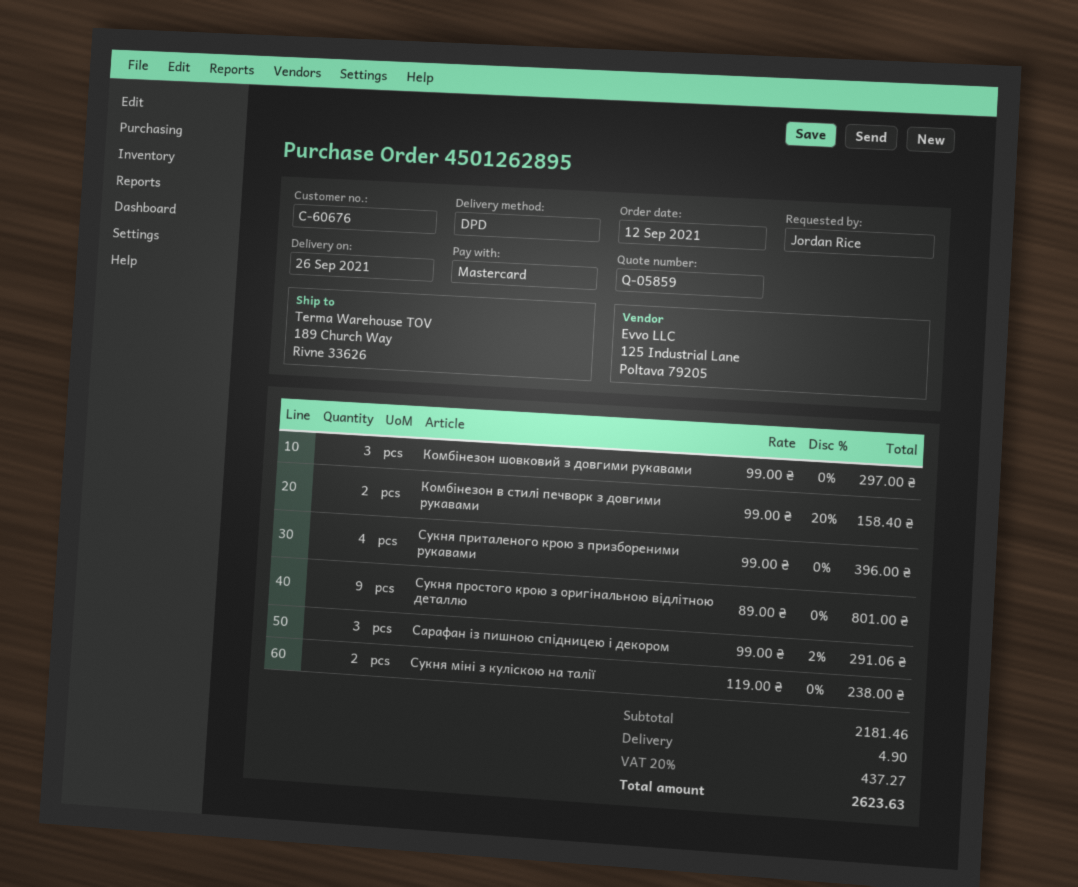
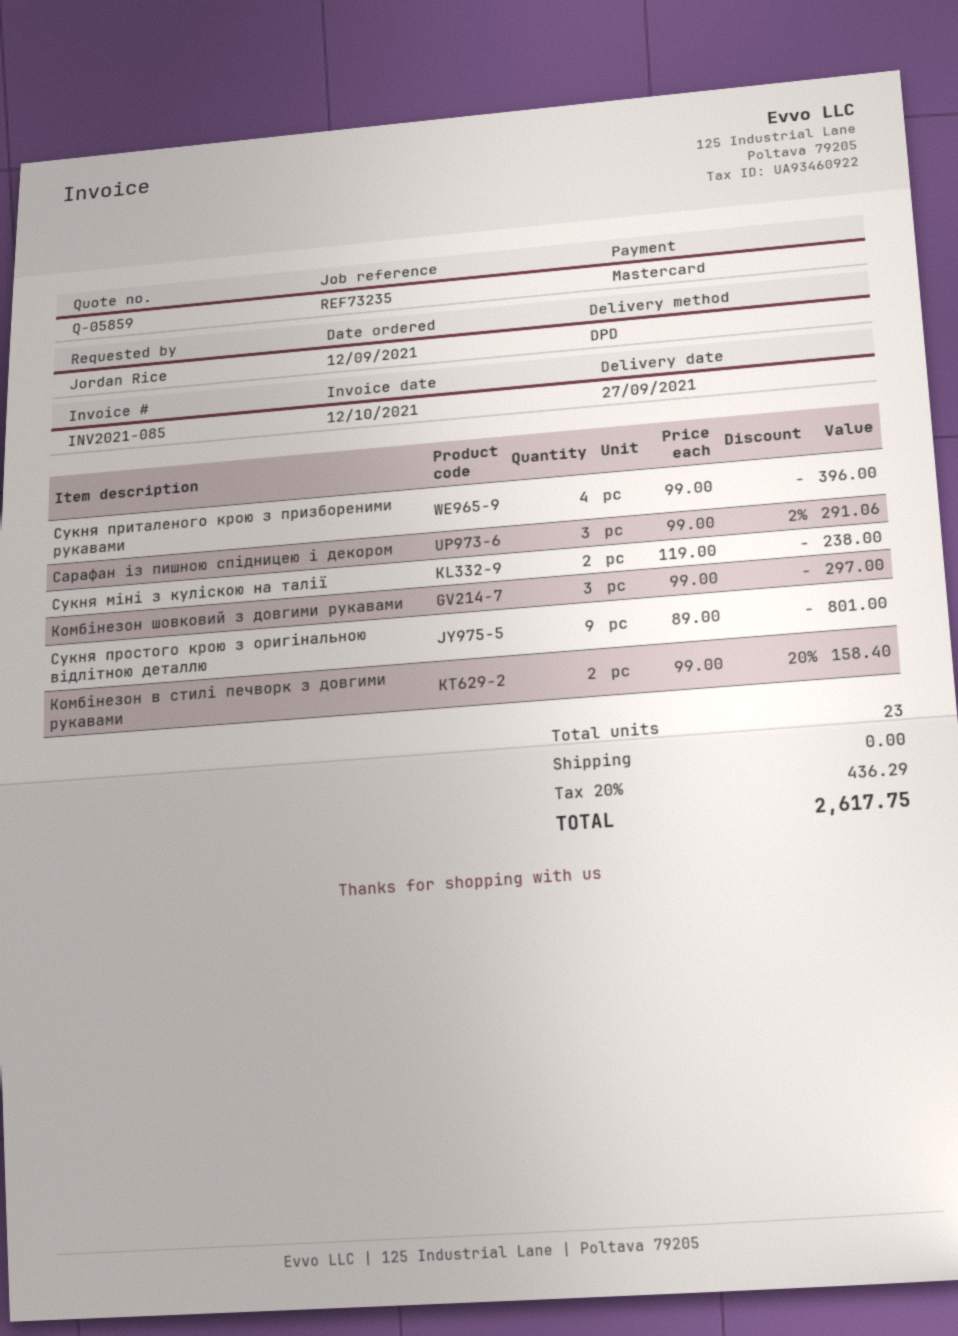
delivery date: 2021-09-26 -> 2021-09-27
shipping: 4.90 -> 0.00
tax: 20% = 437.27 -> 20% = 436.29
total: 2623.63 -> 2617.75

